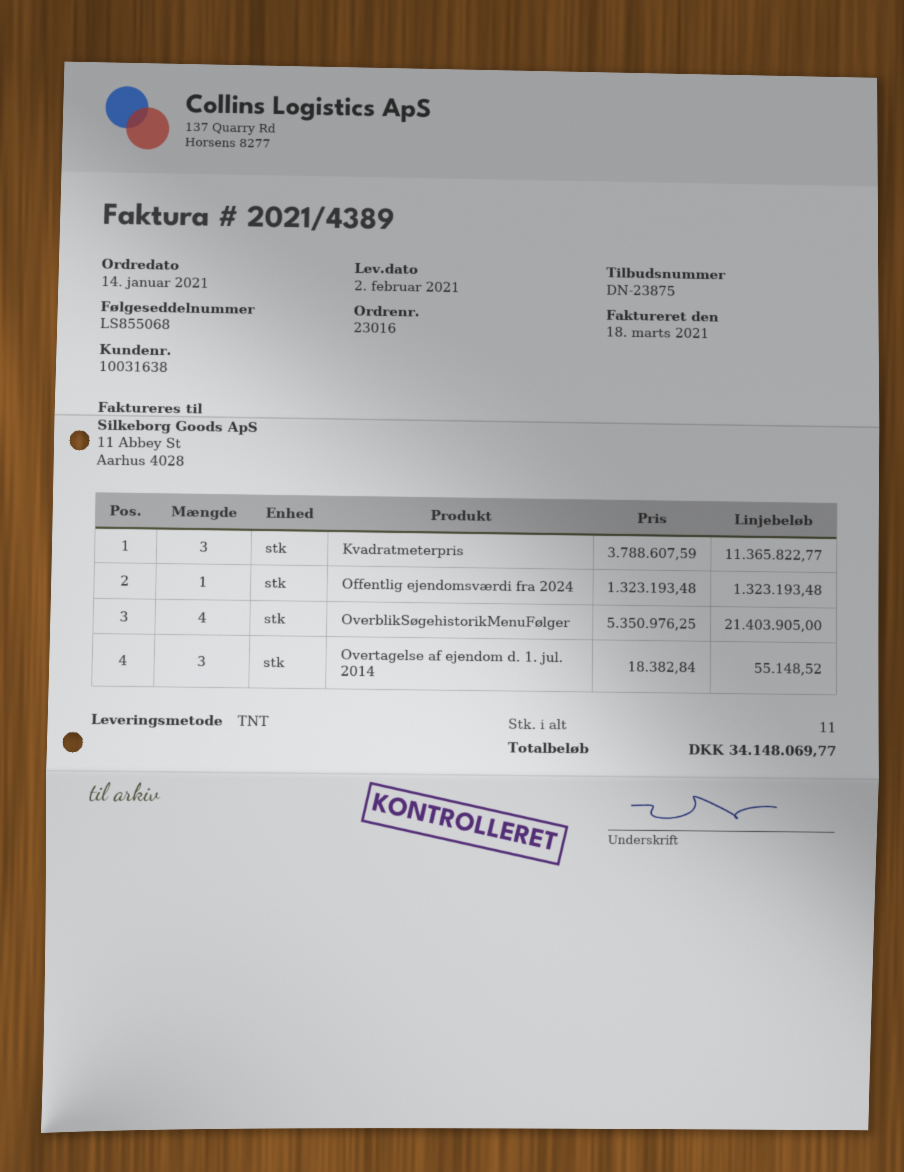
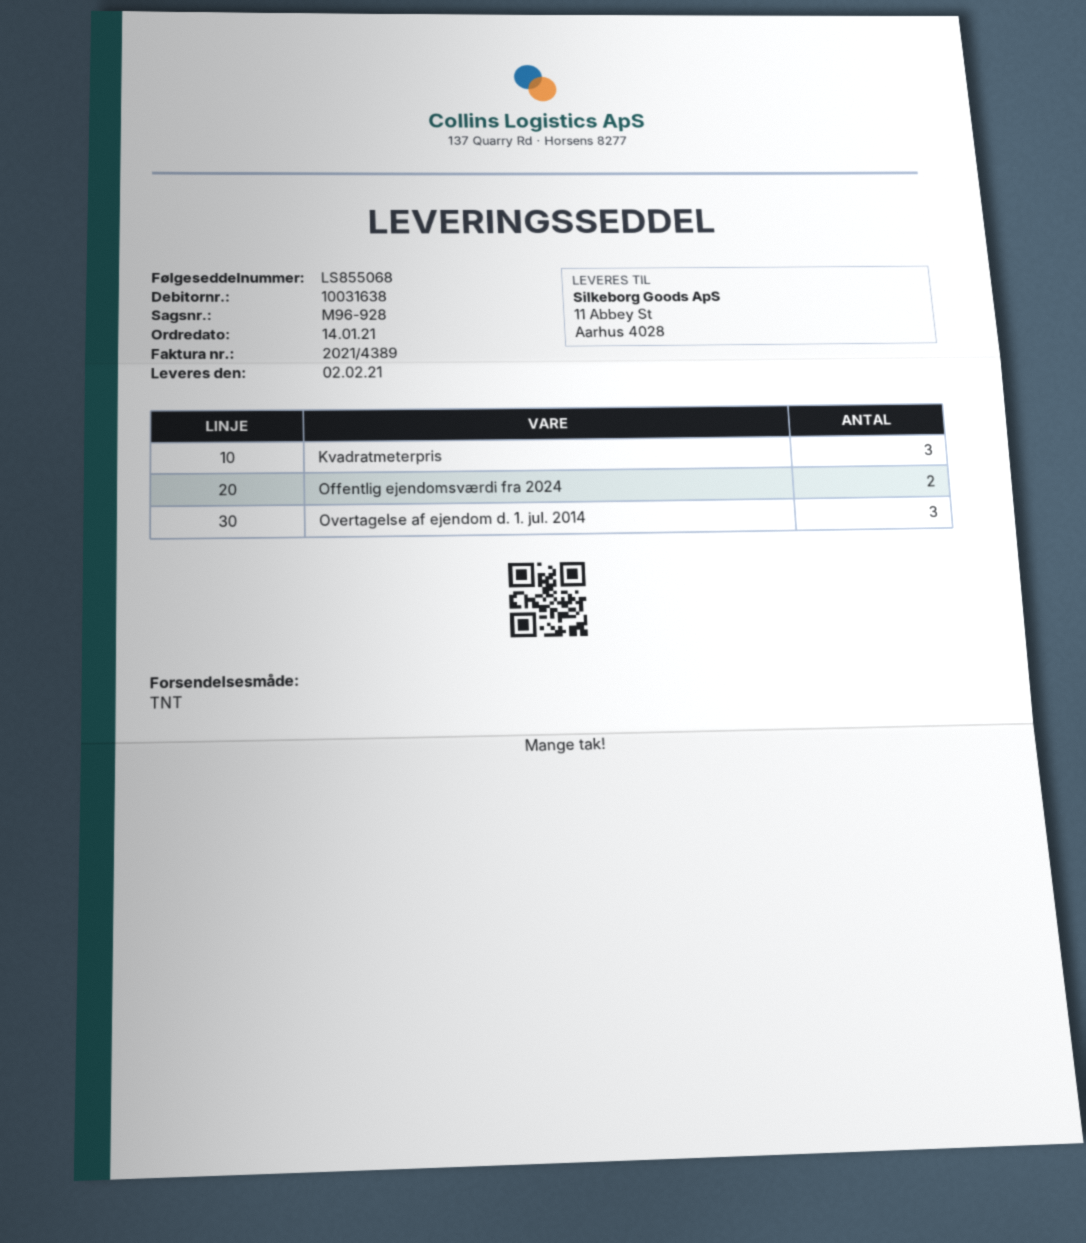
Offentlig ejendomsværdi fra 2024: 1 -> 2
OverblikSøgehistorikMenuFølger: 4 -> none

